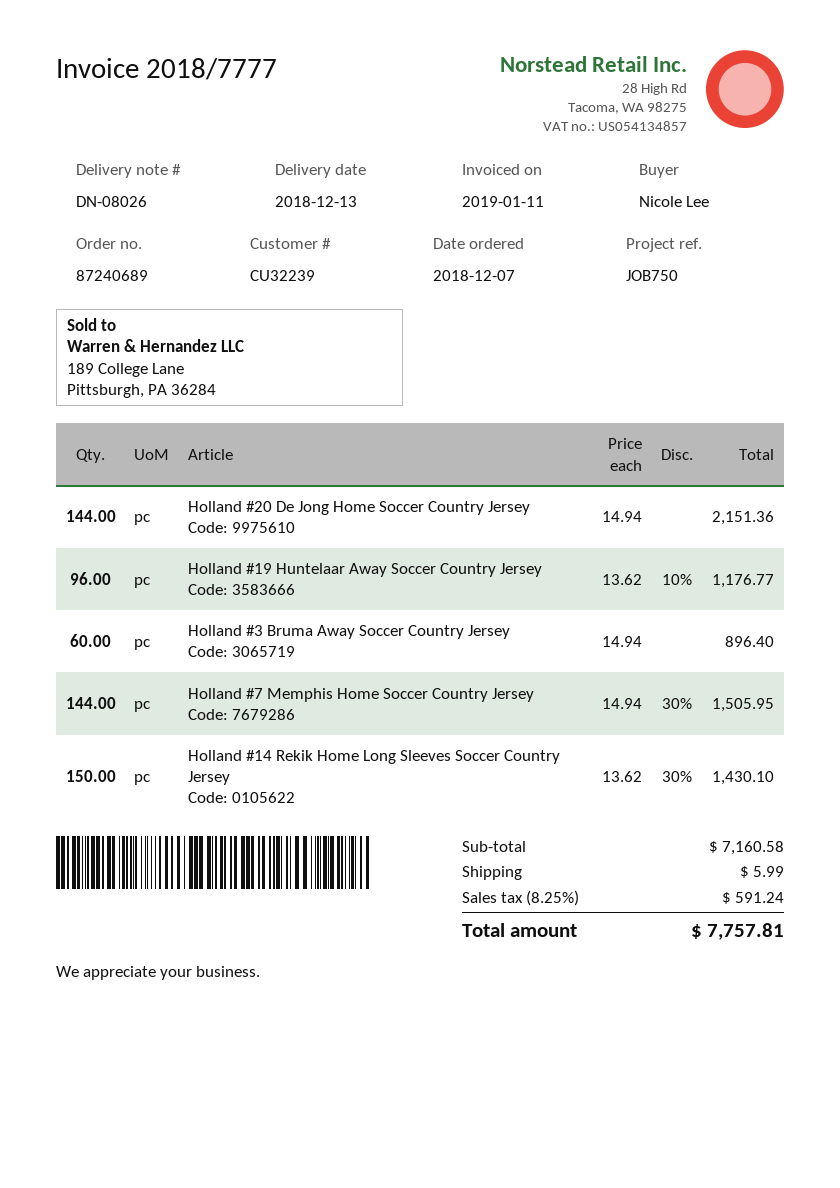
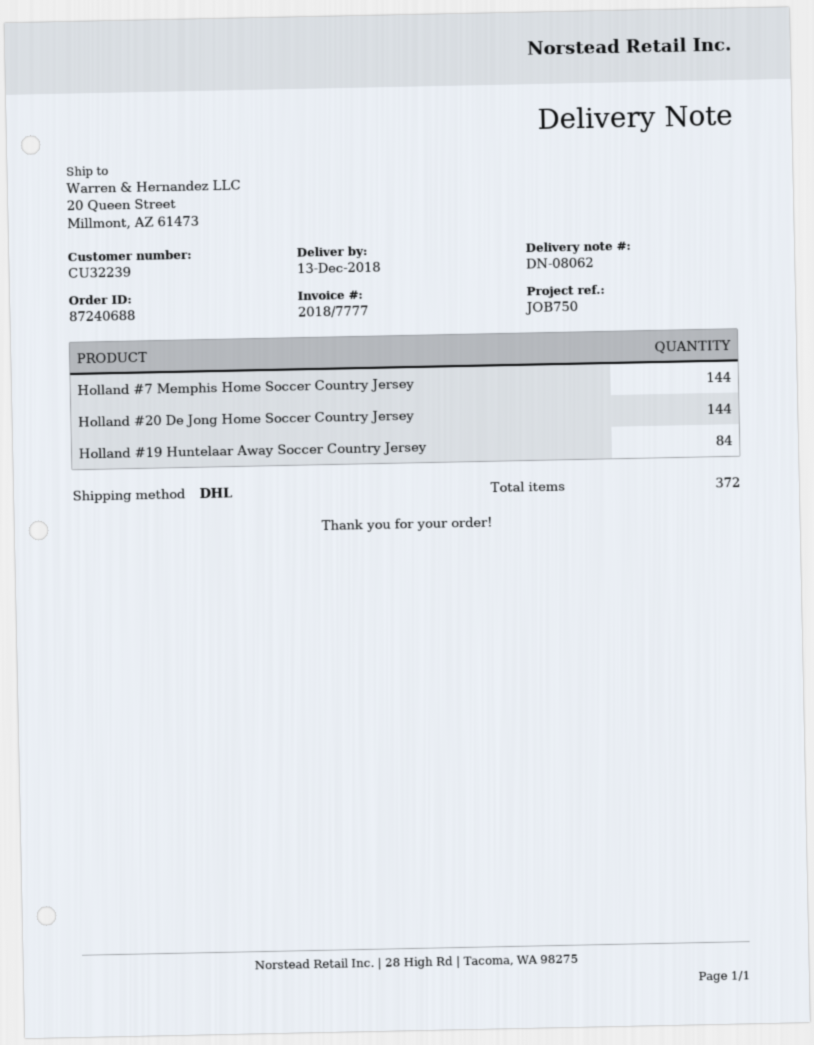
order number: 87240689 -> 87240688
delivery note number: DN-08026 -> DN-08062
Holland #19 Huntelaar Away Soccer Country Jersey: 96 -> 84
Holland #3 Bruma Away Soccer Country Jersey: 60 -> none
Holland #14 Rekik Home Long Sleeves Soccer Country Jersey: 150 -> none

